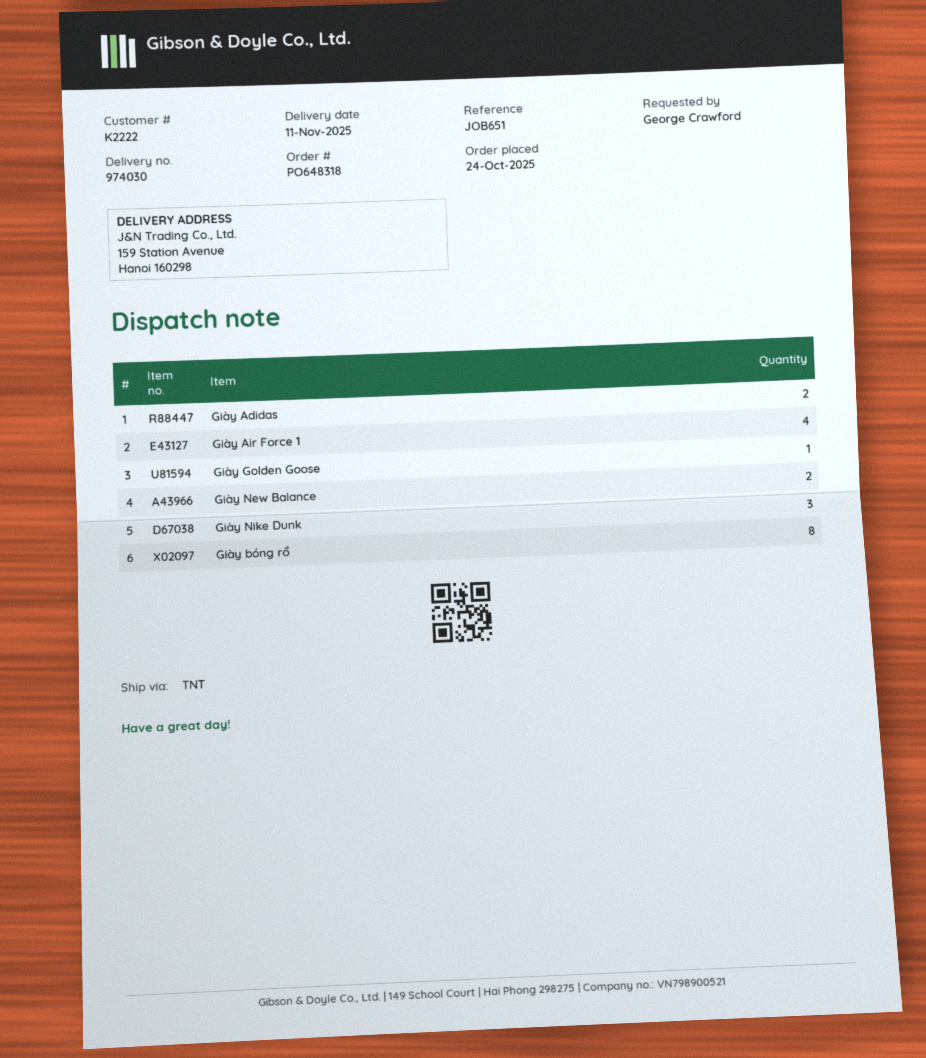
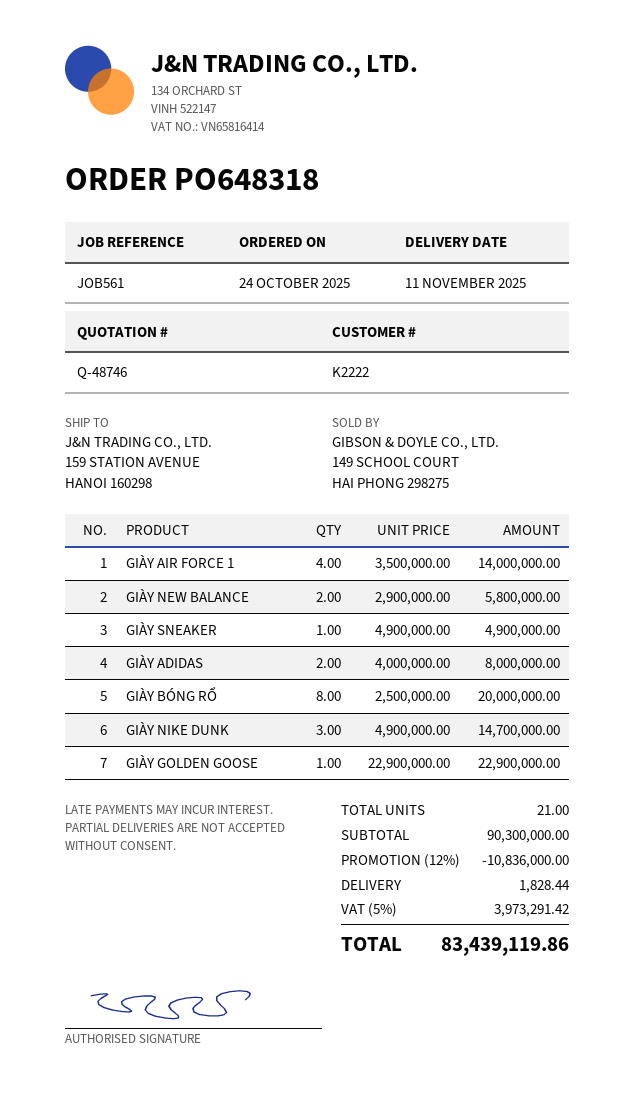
reference: JOB651 -> JOB561
GIÀY SNEAKER: none -> 1

